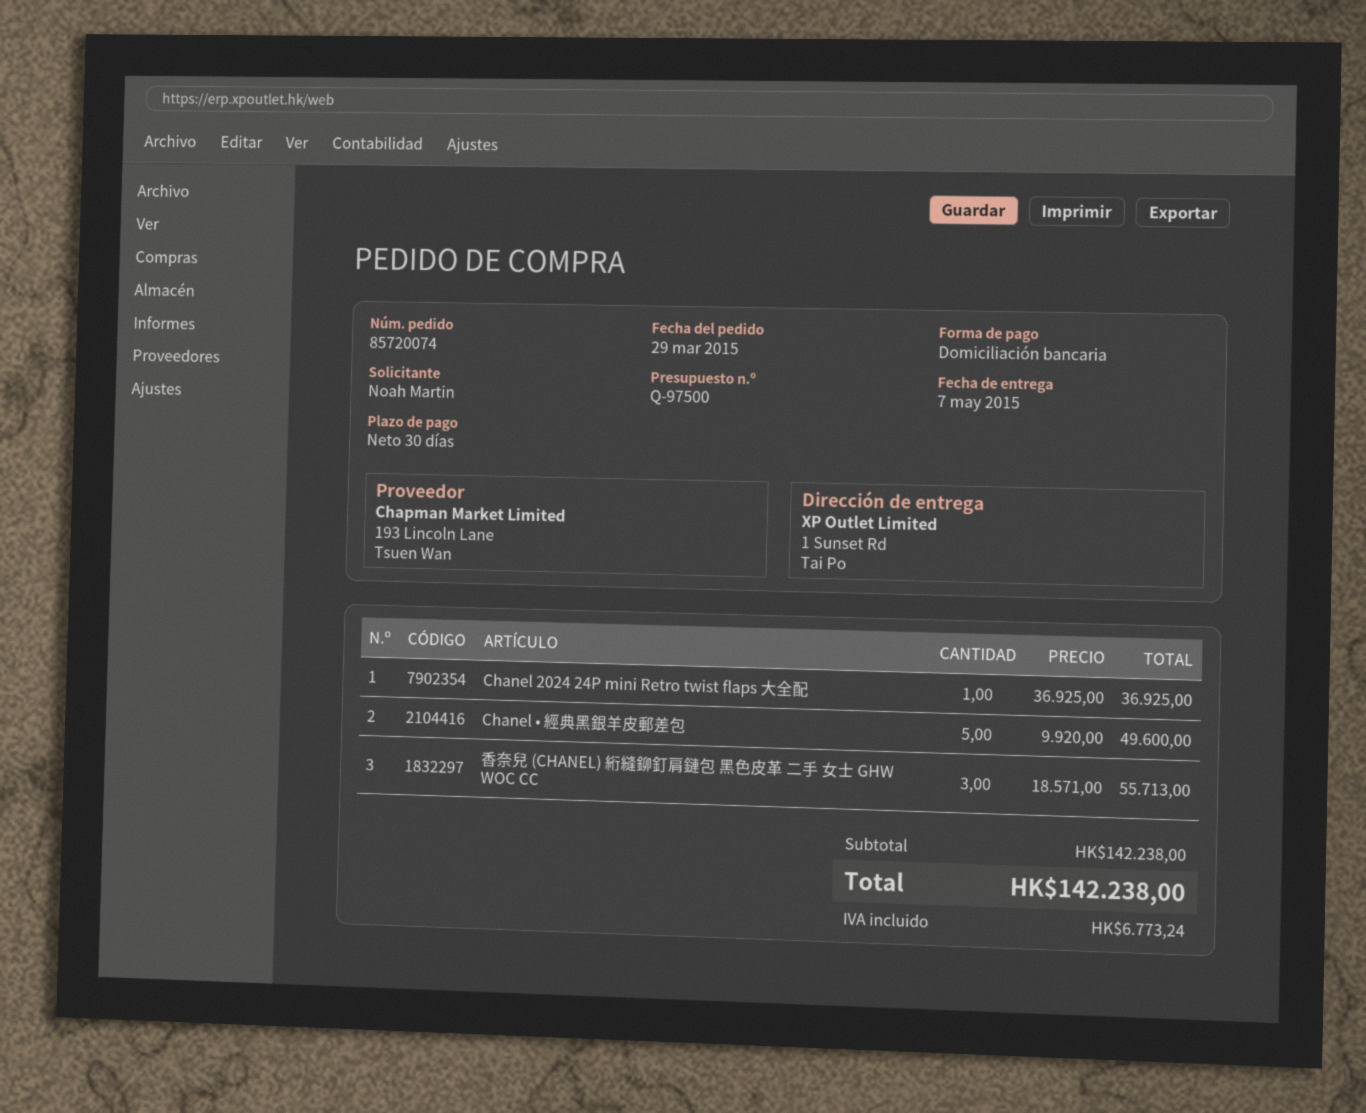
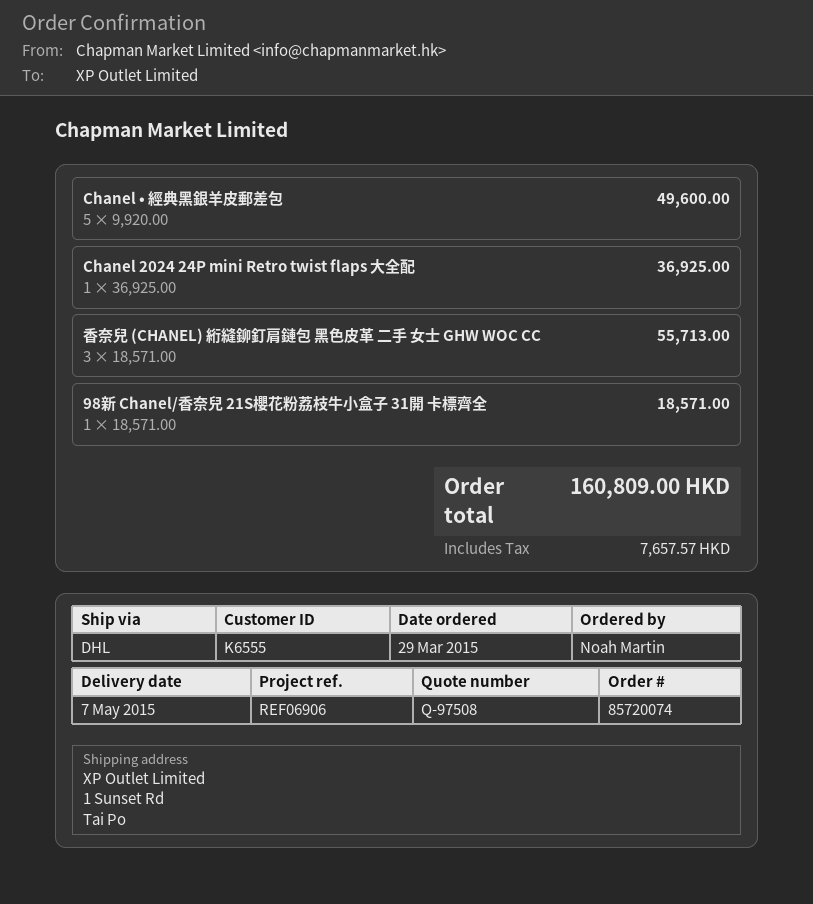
quote number: Q-97500 -> Q-97508
98新 Chanel/香奈兒 21S櫻花粉荔枝牛小盒子 31開 卡標齊全: none -> 1 x 18571.00 = 18571.00
tax: 6773.24 -> 7657.57
total: 142238.00 -> 160809.00

